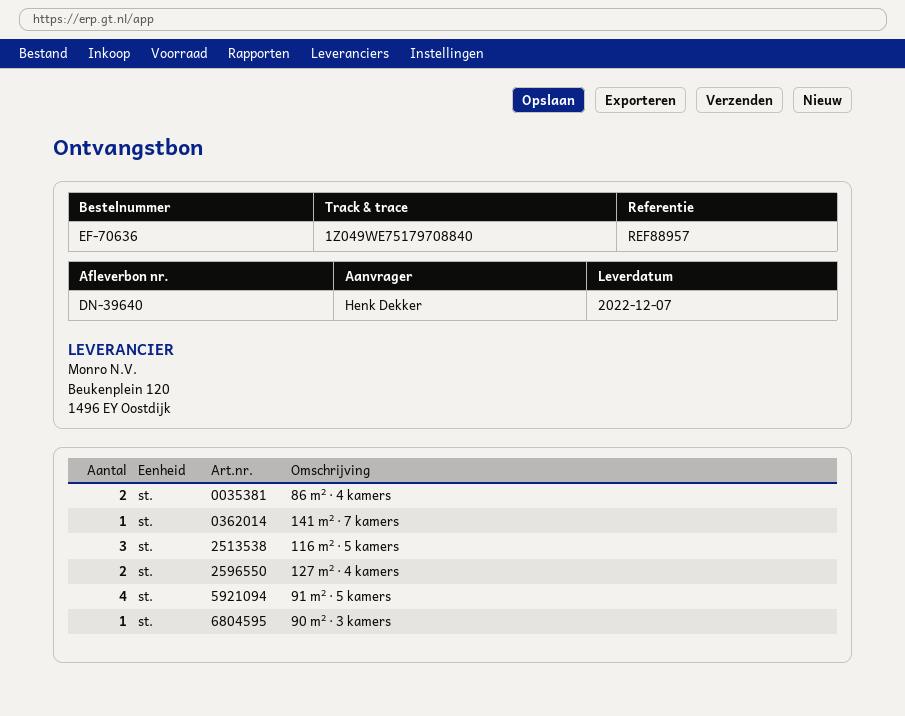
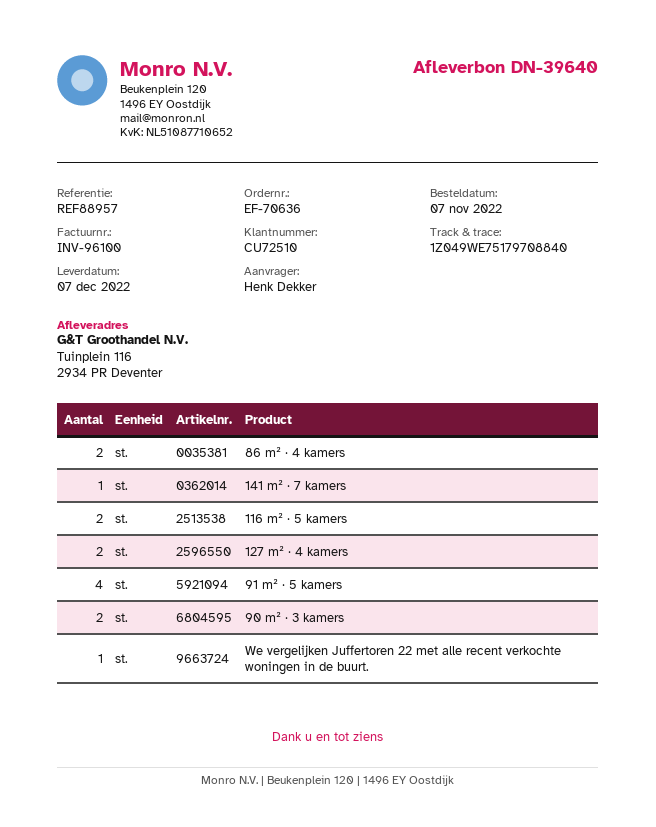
116 m² · 5 kamers: 3 -> 2
90 m² · 3 kamers: 1 -> 2
We vergelijken Juffertoren 22 met alle recent verkochte woningen in de buurt.: none -> 1

